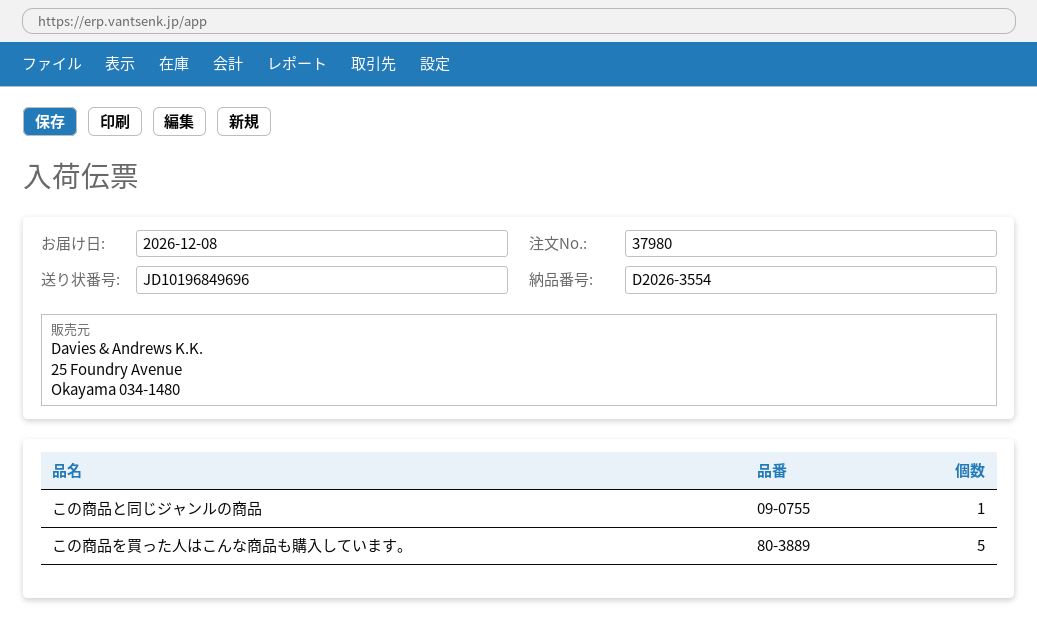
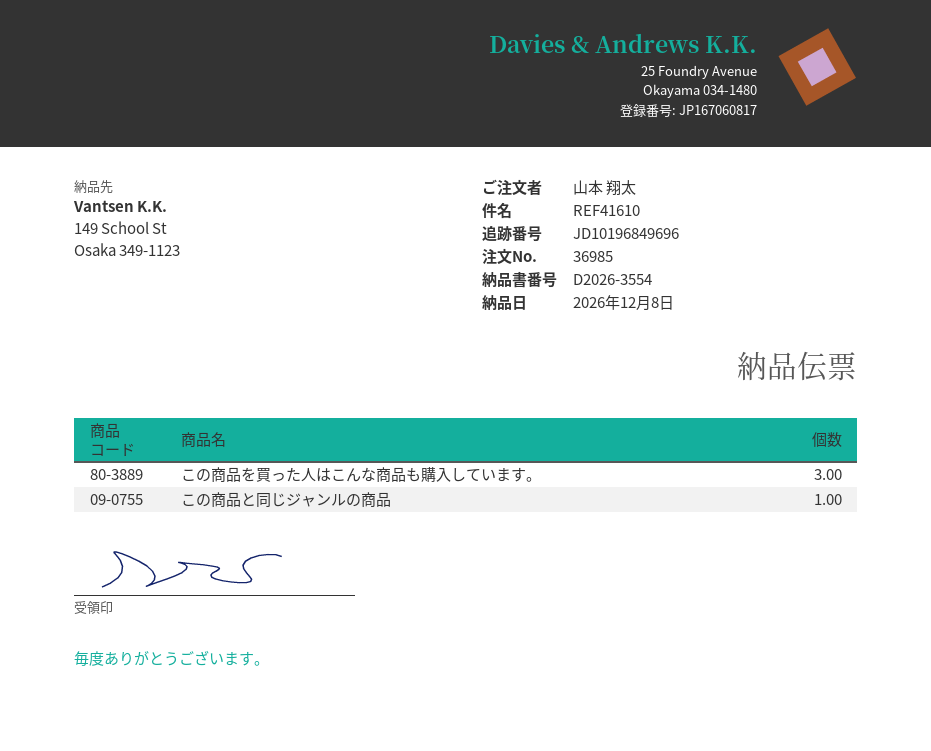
order number: 37980 -> 36985
この商品を買った人はこんな商品も購入しています。: 5 -> 3

